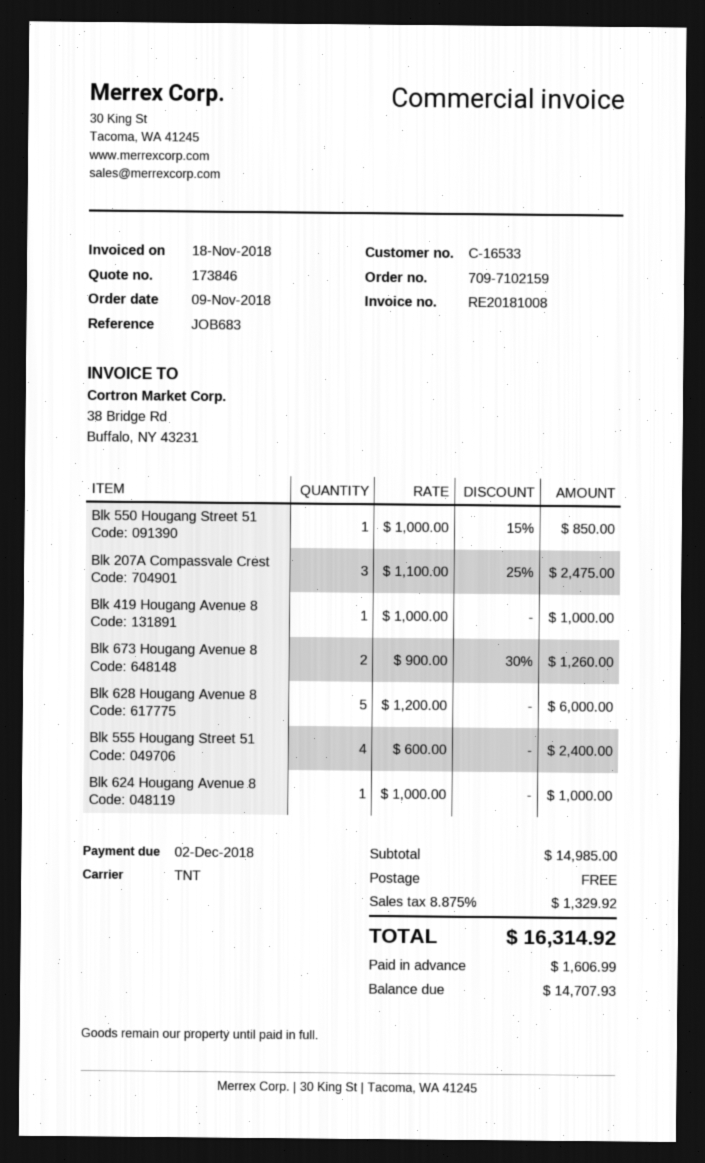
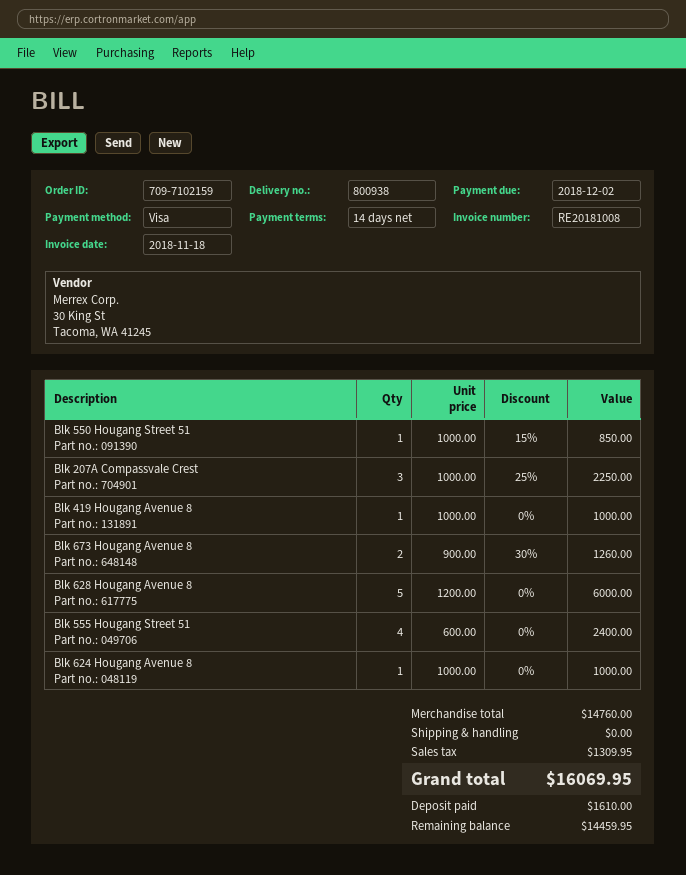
Blk 207A Compassvale Crest: 3 x 1100.00 - 25% = 2475.00 -> 3 x 1000.00 - 25% = 2250.00
subtotal: 14985.00 -> 14760.00
tax: 1329.92 -> 1309.95
total: 16314.92 -> 16069.95
deposit: 1606.99 -> 1610.00
balance: 14707.93 -> 14459.95

